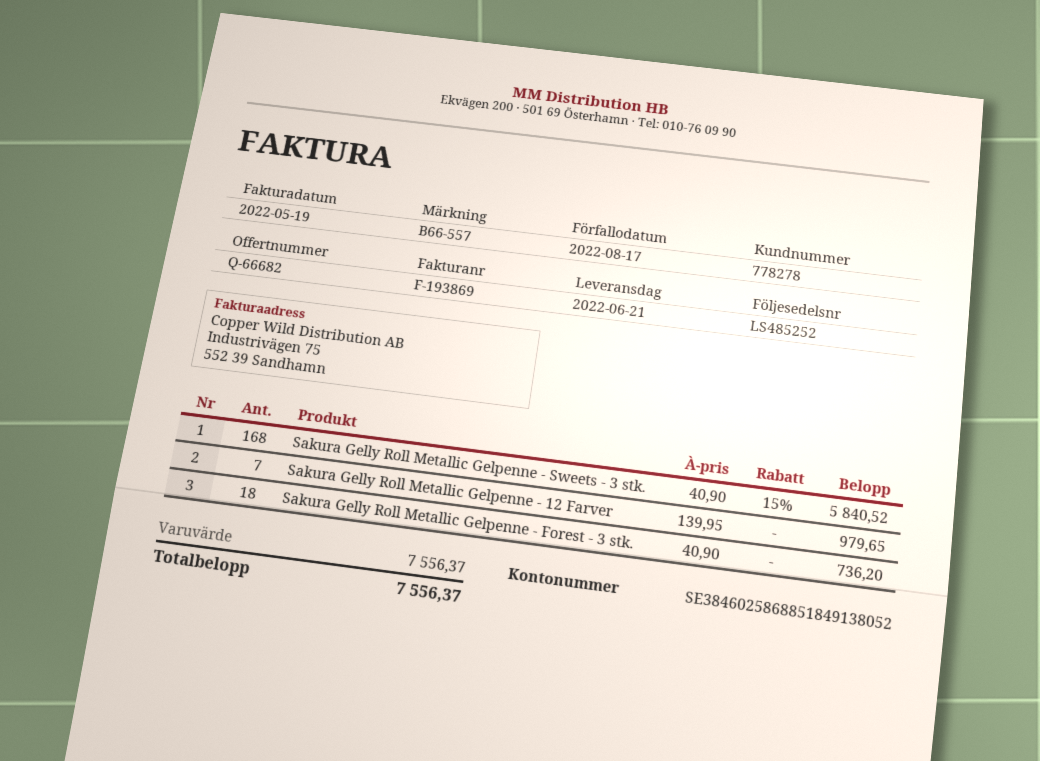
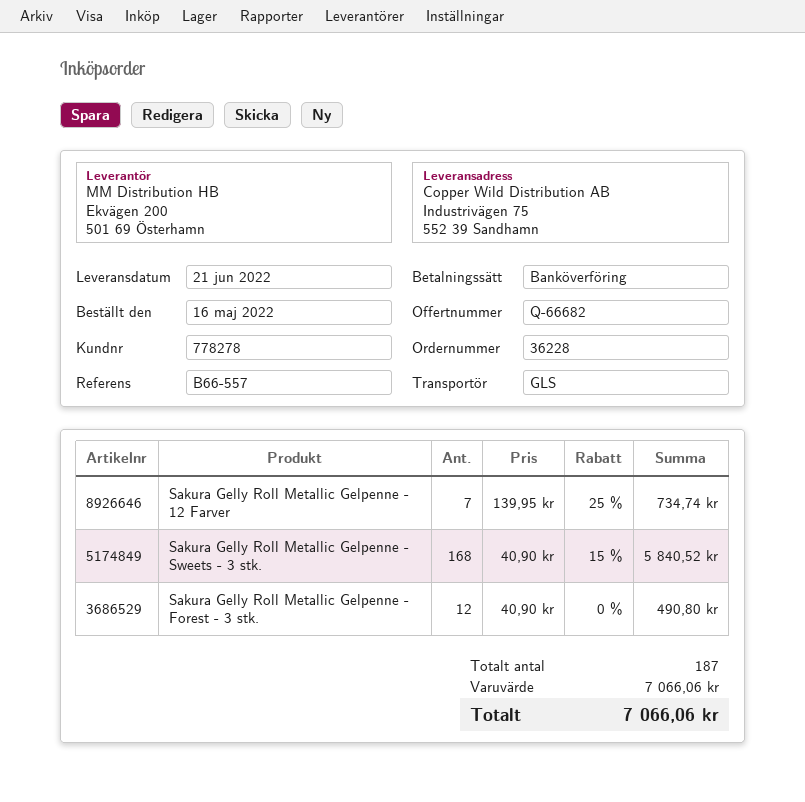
Sakura Gelly Roll Metallic Gelpenne - 12 Farver: 7 x 139.95 = 979.65 -> 7 x 139.95 - 25% = 734.74
Sakura Gelly Roll Metallic Gelpenne - Forest - 3 stk.: 18 x 40.90 = 736.20 -> 12 x 40.90 = 490.80
subtotal: 7556.37 -> 7066.06
total: 7556.37 -> 7066.06

